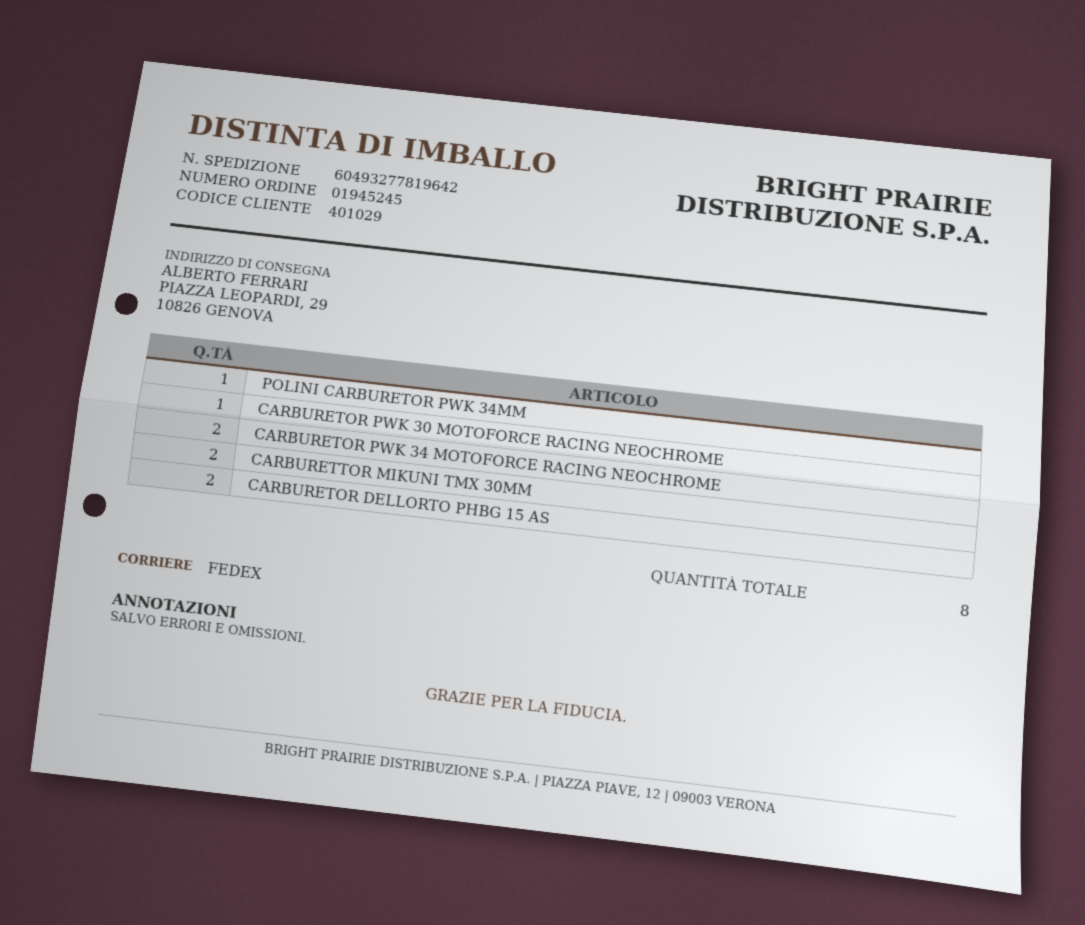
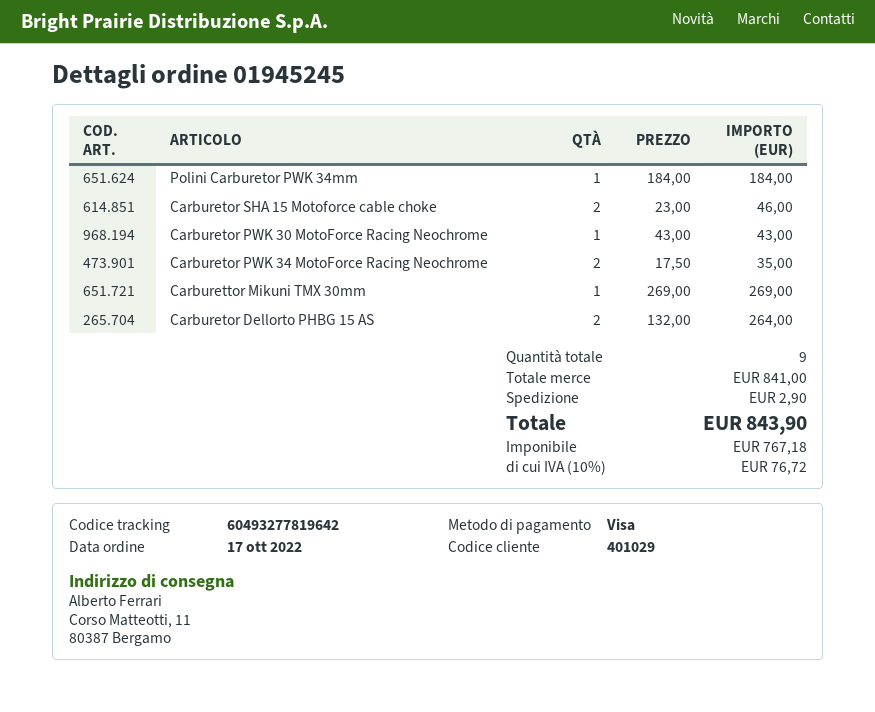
ship to: PIAZZA LEOPARDI, 29, 10826 GENOVA -> Corso Matteotti, 11, 80387 Bergamo
CARBURETTOR MIKUNI TMX 30MM: 2 -> 1
Carburetor SHA 15 Motoforce cable choke: none -> 2
total quantity: 8 -> 9

